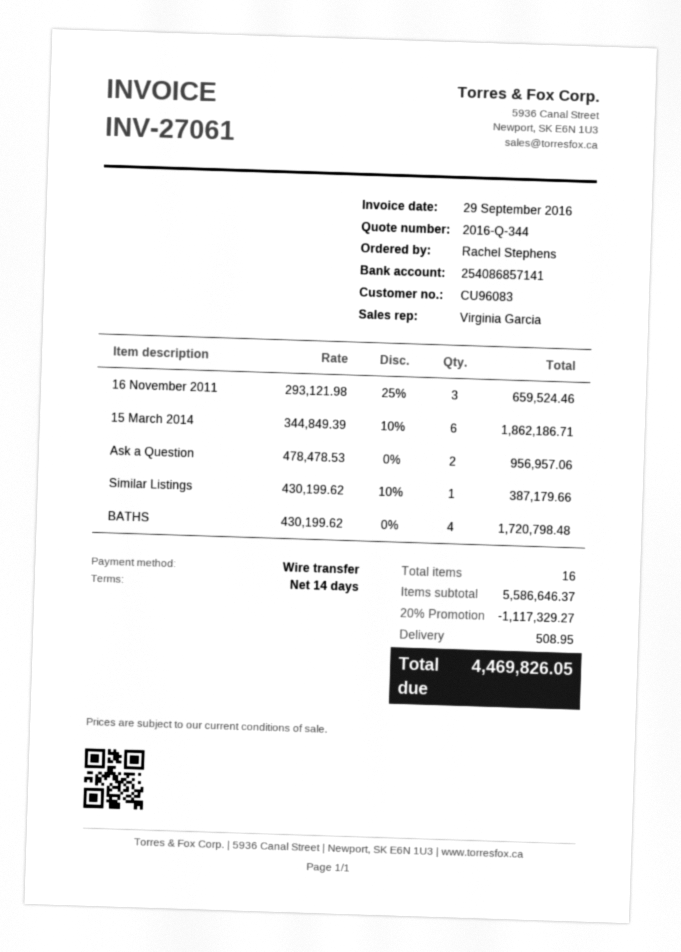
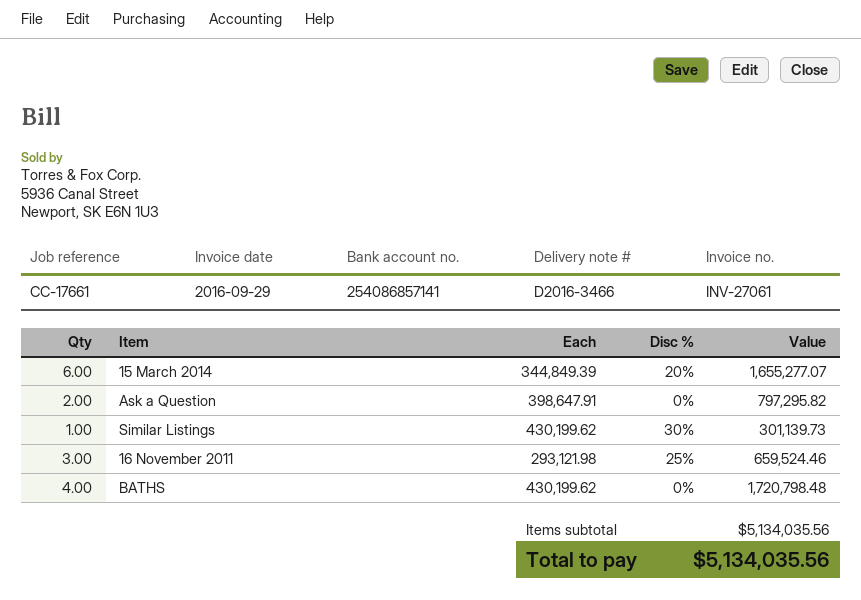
15 March 2014: 6 x 344849.39 - 10% = 1862186.71 -> 6 x 344849.39 - 20% = 1655277.07
Ask a Question: 2 x 478478.53 = 956957.06 -> 2 x 398647.91 = 797295.82
Similar Listings: 1 x 430199.62 - 10% = 387179.66 -> 1 x 430199.62 - 30% = 301139.73
subtotal: 5586646.37 -> 5134035.56
discount: 20% = 1117329.27 -> none
shipping: 508.95 -> none
total: 4469826.05 -> 5134035.56

